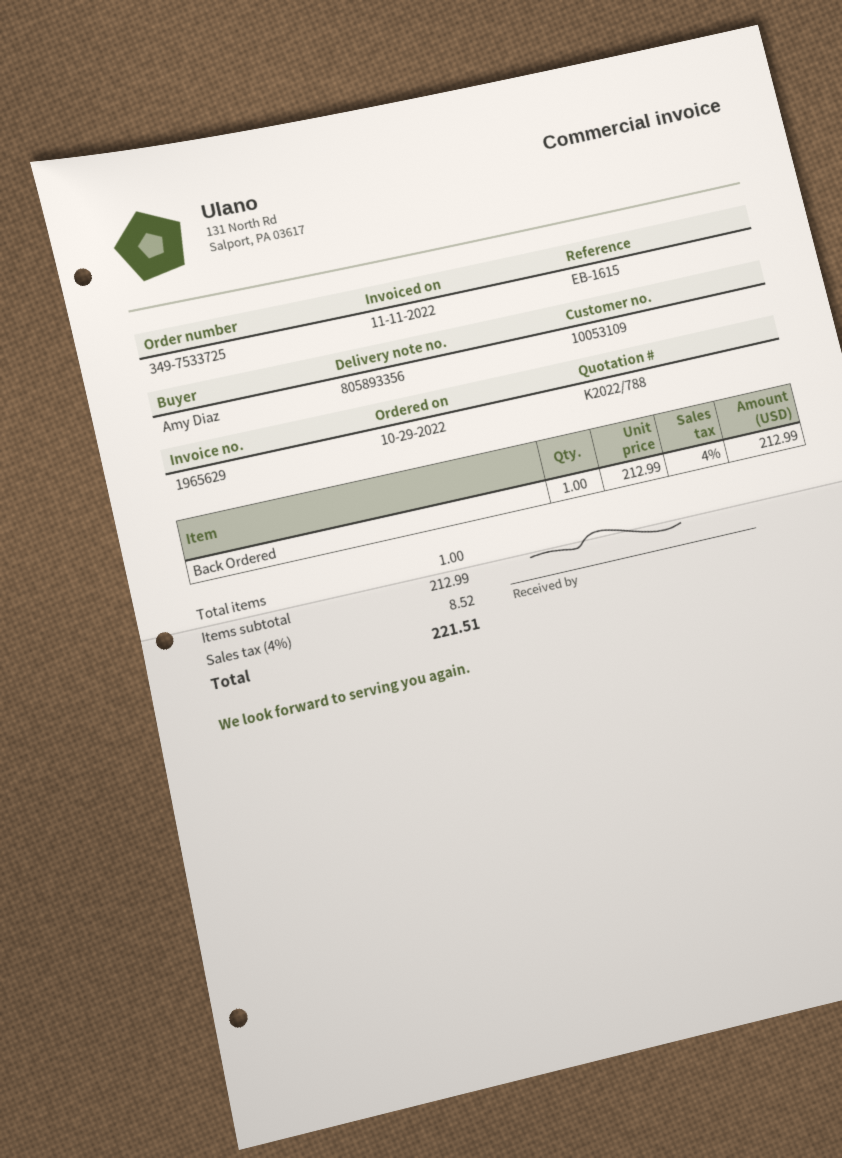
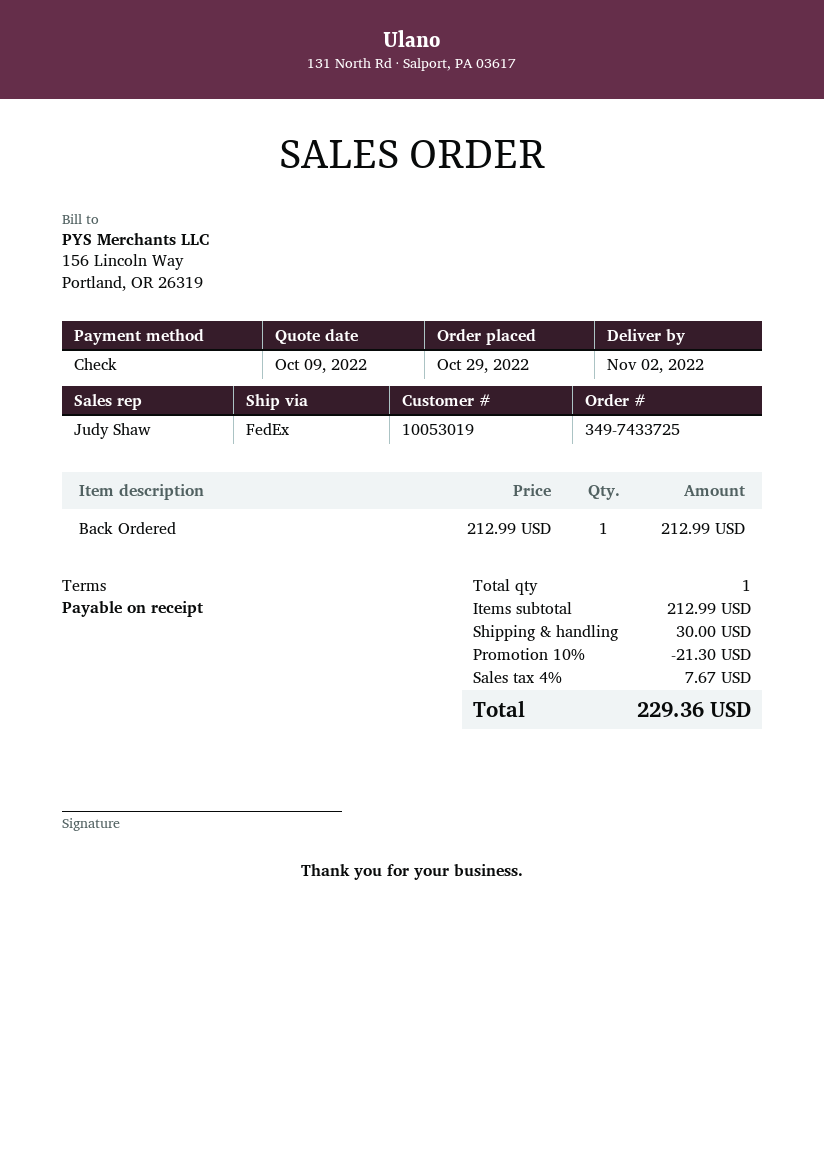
order number: 349-7533725 -> 349-7433725
customer number: 10053109 -> 10053019
discount: none -> 10% = 21.30
shipping: none -> 30.00
tax: 4% = 8.52 -> 4% = 7.67
total: 221.51 -> 229.36

